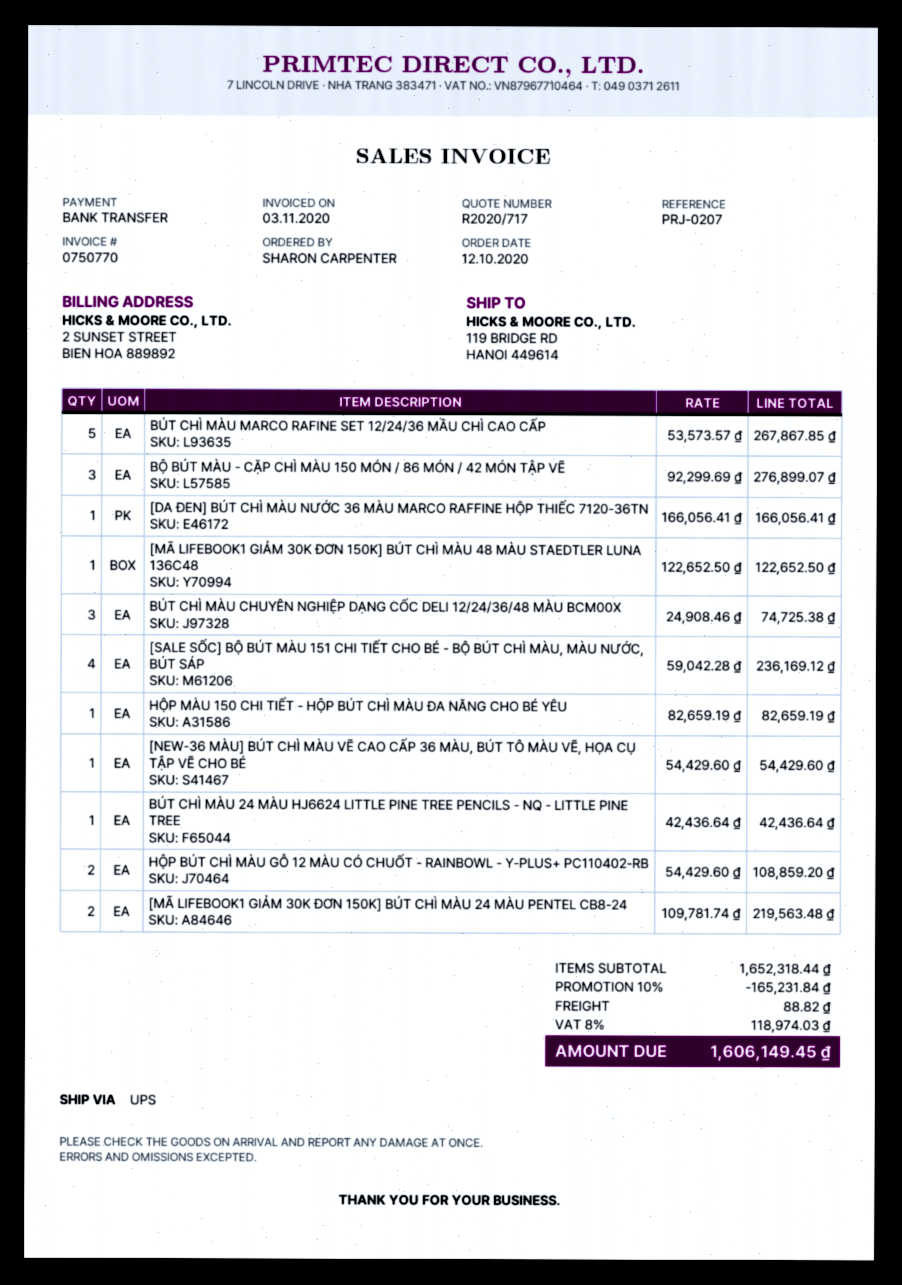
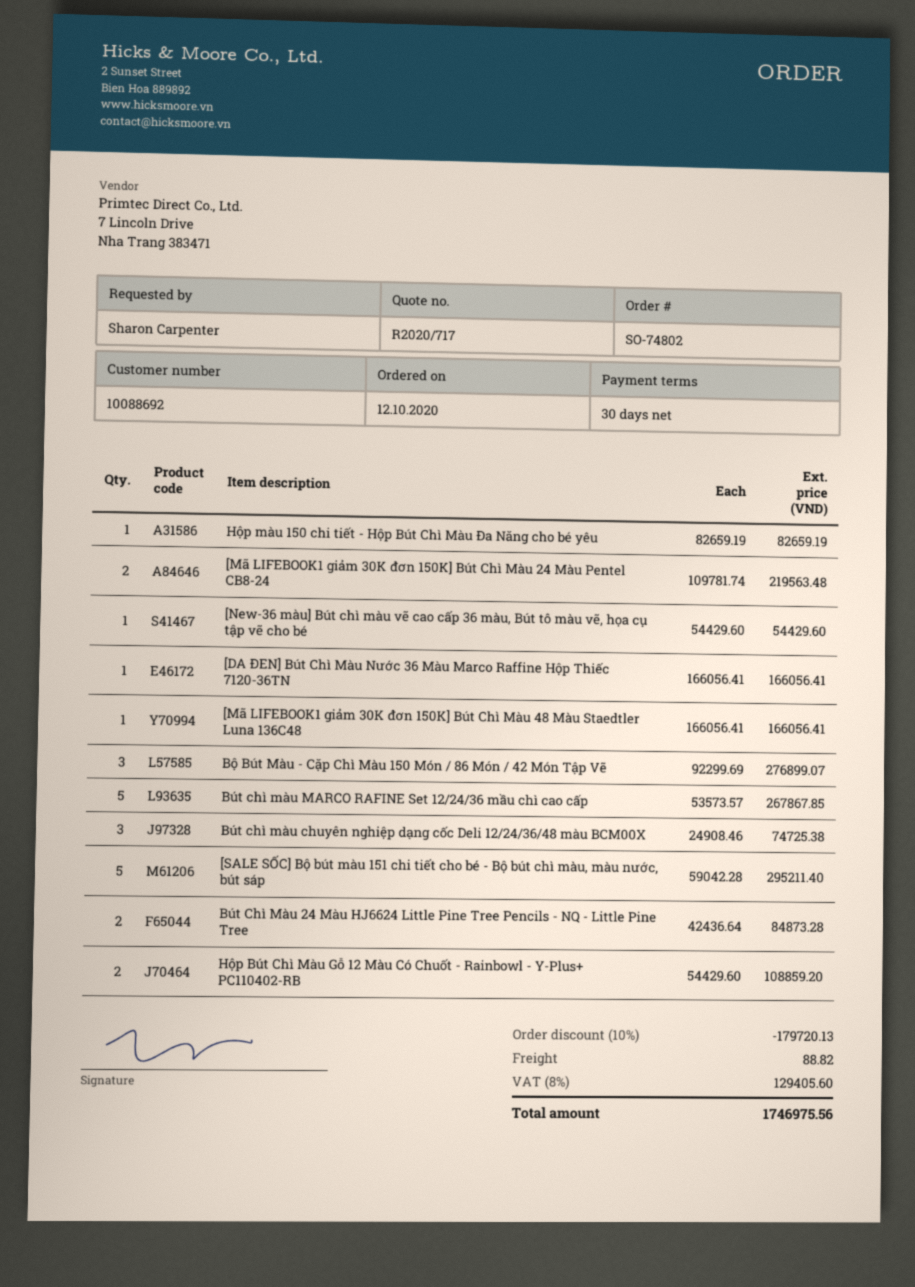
[MÃ LIFEBOOK1 GIẢM 30K ĐƠN 150K] BÚT CHÌ MÀU 48 MÀU STAEDTLER LUNA 136C48: 1 x 122652.50 = 122652.50 -> 1 x 166056.41 = 166056.41
[SALE SỐC] BỘ BÚT MÀU 151 CHI TIẾT CHO BÉ - BỘ BÚT CHÌ MÀU, MÀU NƯỚC, BÚT SÁP: 4 x 59042.28 = 236169.12 -> 5 x 59042.28 = 295211.40
BÚT CHÌ MÀU 24 MÀU HJ6624 LITTLE PINE TREE PENCILS - NQ - LITTLE PINE TREE: 1 x 42436.64 = 42436.64 -> 2 x 42436.64 = 84873.28
discount: 10% = 165231.84 -> 10% = 179720.13
tax: 8% = 118974.03 -> 8% = 129405.60
total: 1606149.45 -> 1746975.56

